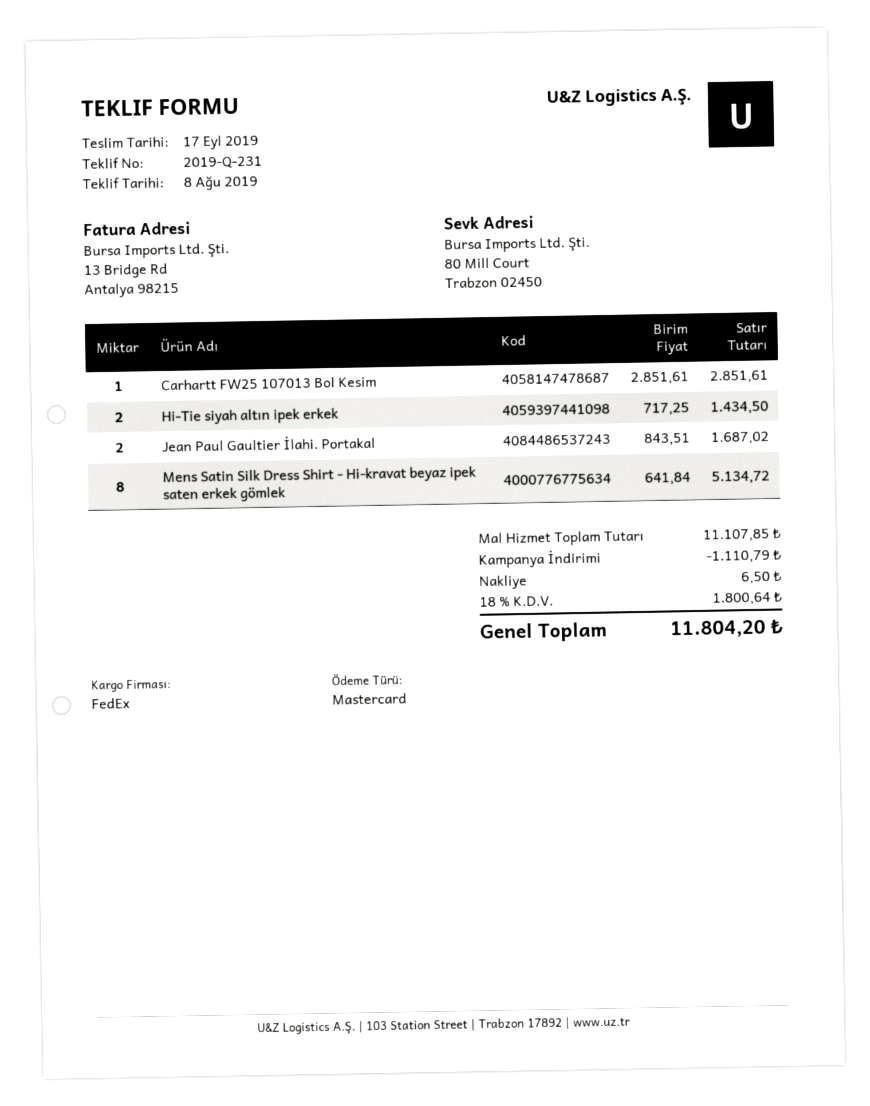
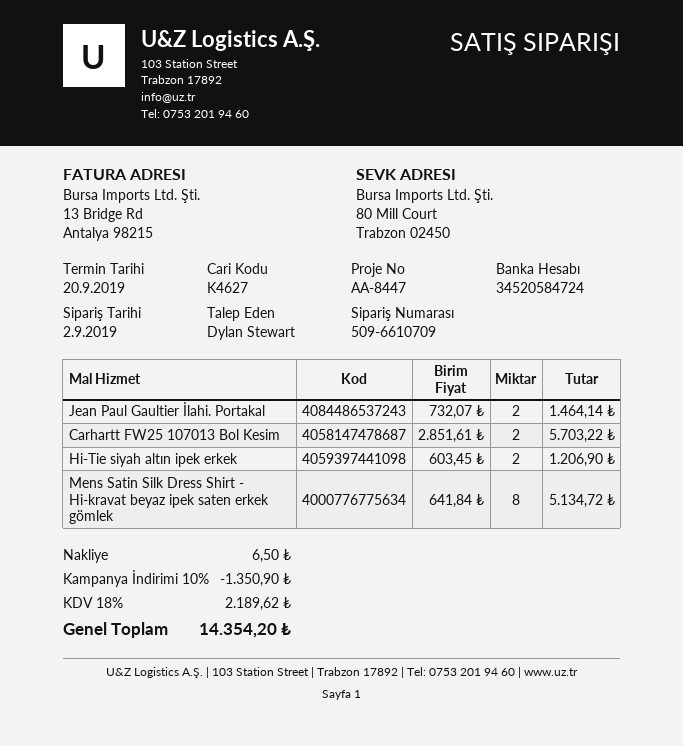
delivery date: 2019-09-17 -> 2019-09-20
Carhartt FW25 107013 Bol Kesim: 1 x 2851.61 = 2851.61 -> 2 x 2851.61 = 5703.22
Hi-Tie siyah altın ipek erkek: 2 x 717.25 = 1434.50 -> 2 x 603.45 = 1206.90
Jean Paul Gaultier İlahi. Portakal: 2 x 843.51 = 1687.02 -> 2 x 732.07 = 1464.14
discount: 1110.79 -> 1350.90
tax: 18% = 1800.64 -> 18% = 2189.62
total: 11804.20 -> 14354.20

